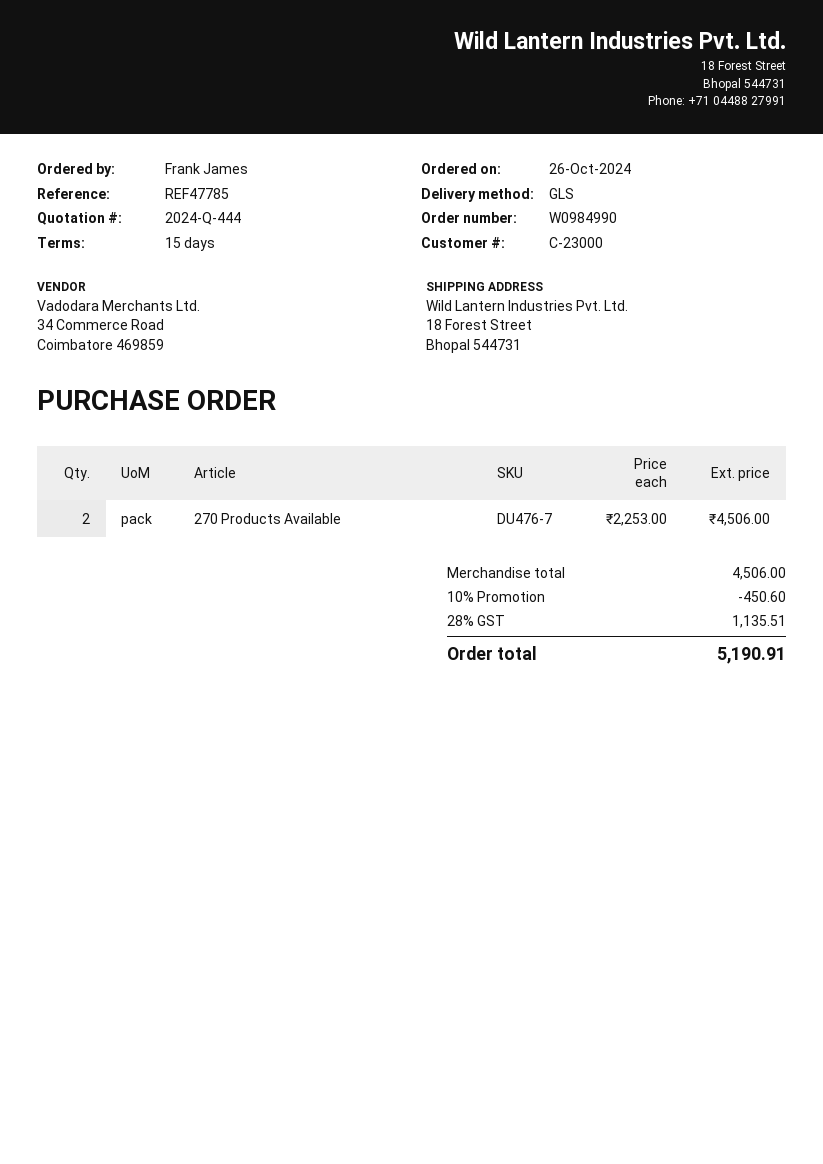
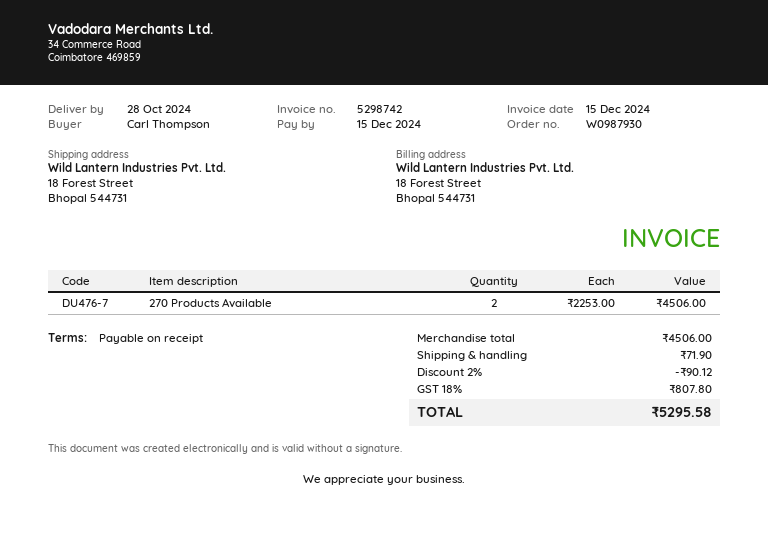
order number: W0984990 -> W0987930
payment terms: 15 days -> on receipt
ordered by: Frank James -> Carl Thompson
discount: 10% = 450.60 -> 2% = 90.12
shipping: none -> 71.90
tax: 28% = 1135.51 -> 18% = 807.80
total: 5190.91 -> 5295.58

